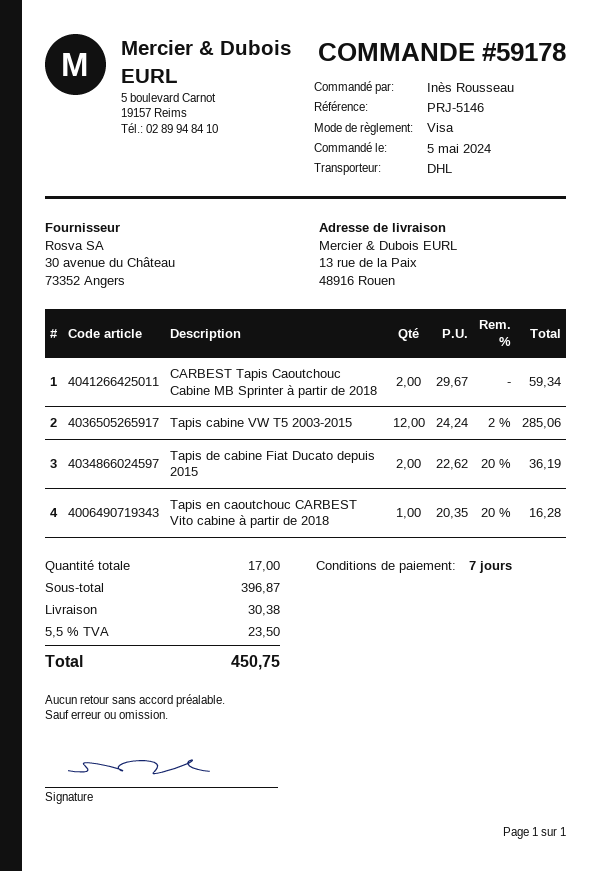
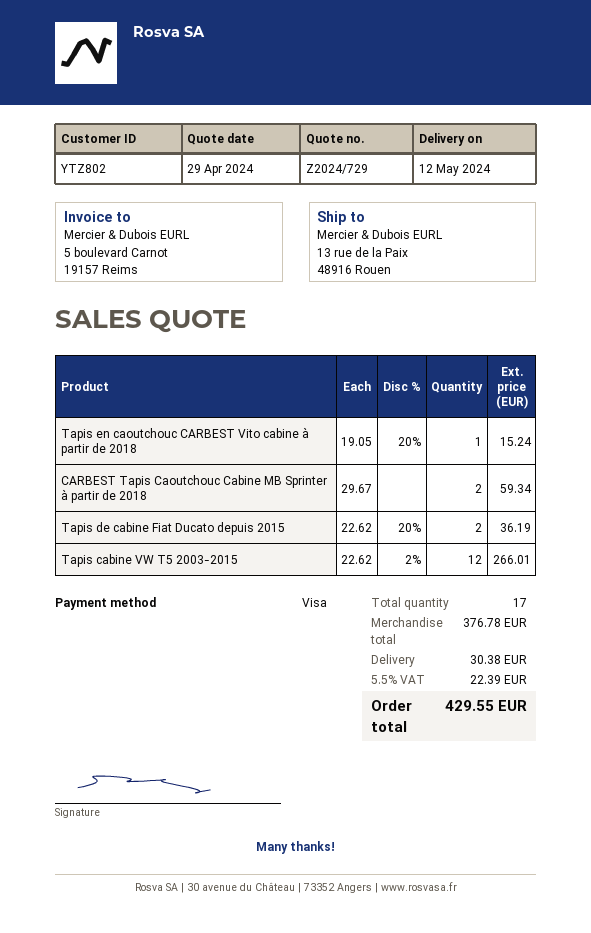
Tapis cabine VW T5 2003-2015: 12 x 24.24 - 2% = 285.06 -> 12 x 22.62 - 2% = 266.01
Tapis en caoutchouc CARBEST Vito cabine à partir de 2018: 1 x 20.35 - 20% = 16.28 -> 1 x 19.05 - 20% = 15.24
subtotal: 396.87 -> 376.78
tax: 5.5% = 23.50 -> 5.5% = 22.39
total: 450.75 -> 429.55

